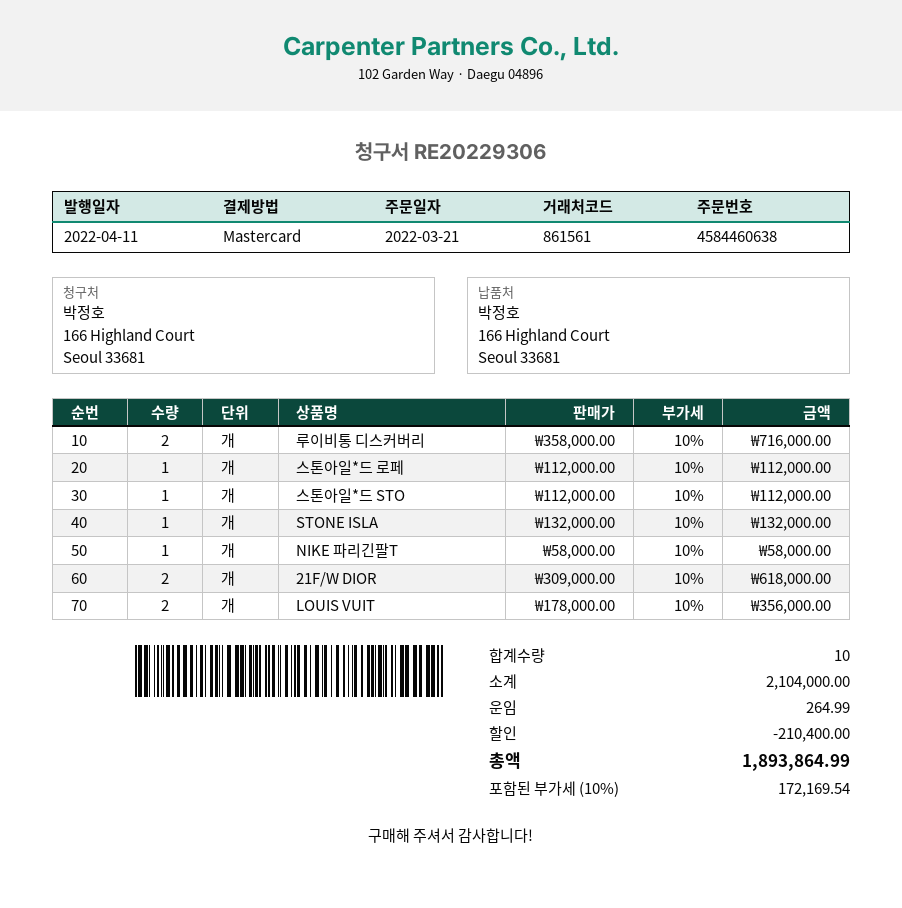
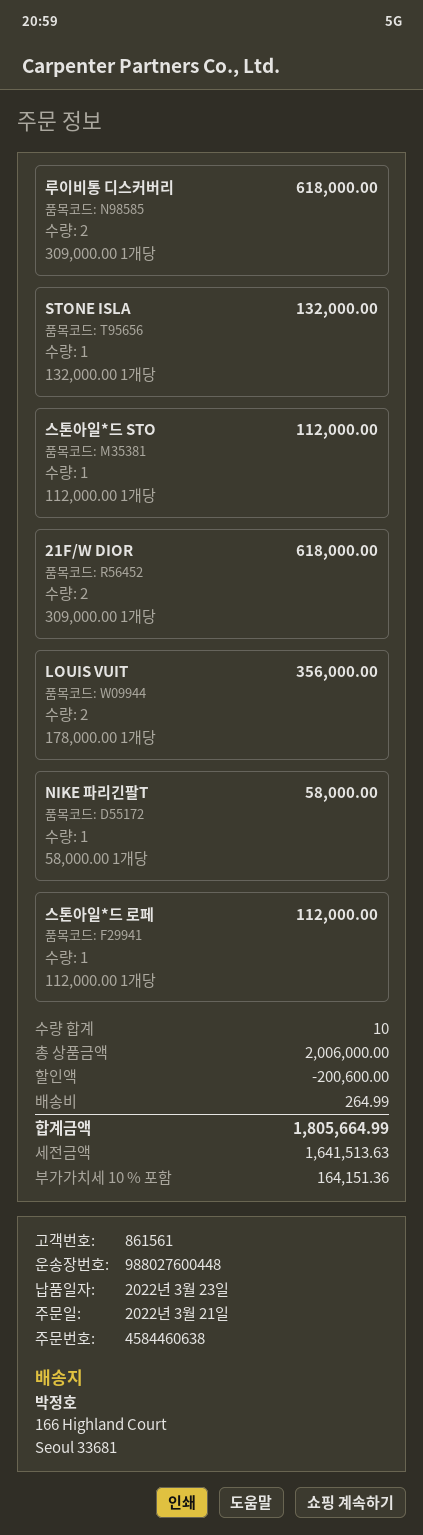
루이비통 디스커버리: 2 x 358000.00 = 716000.00 -> 2 x 309000.00 = 618000.00
subtotal: 2104000.00 -> 2006000.00
discount: 210400.00 -> 200600.00
tax: 10% = 172169.54 -> 10% = 164151.36
total: 1893864.99 -> 1805664.99

